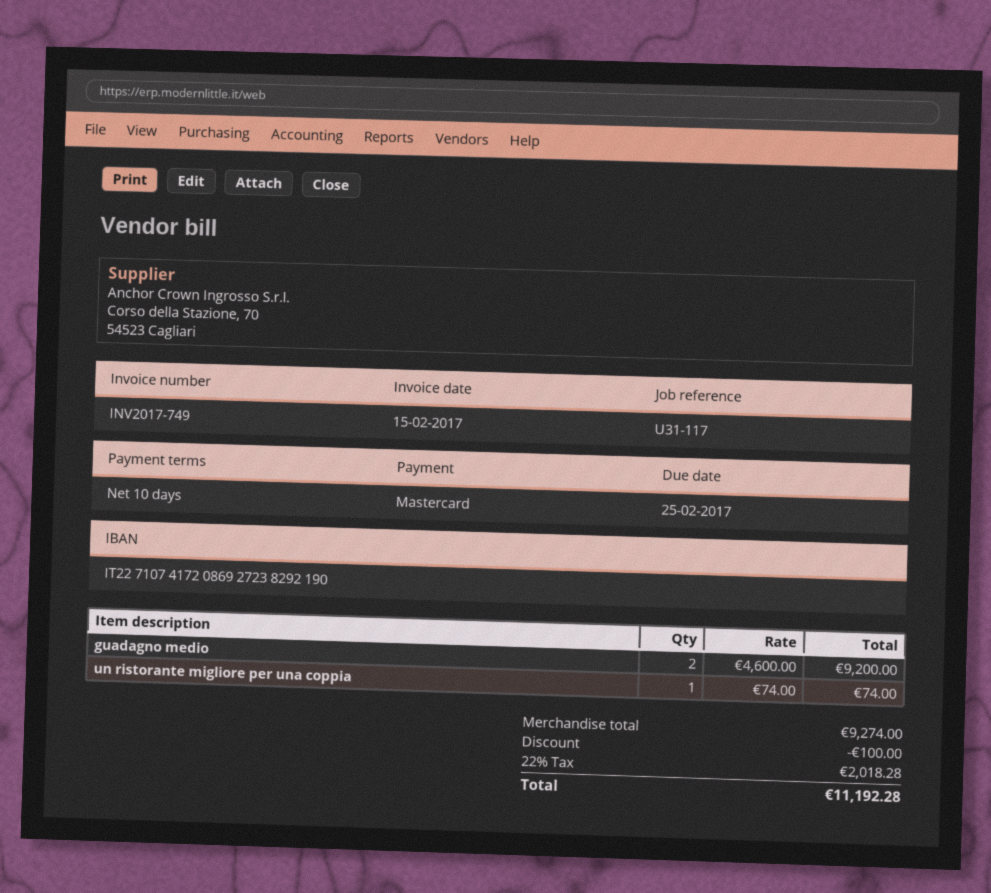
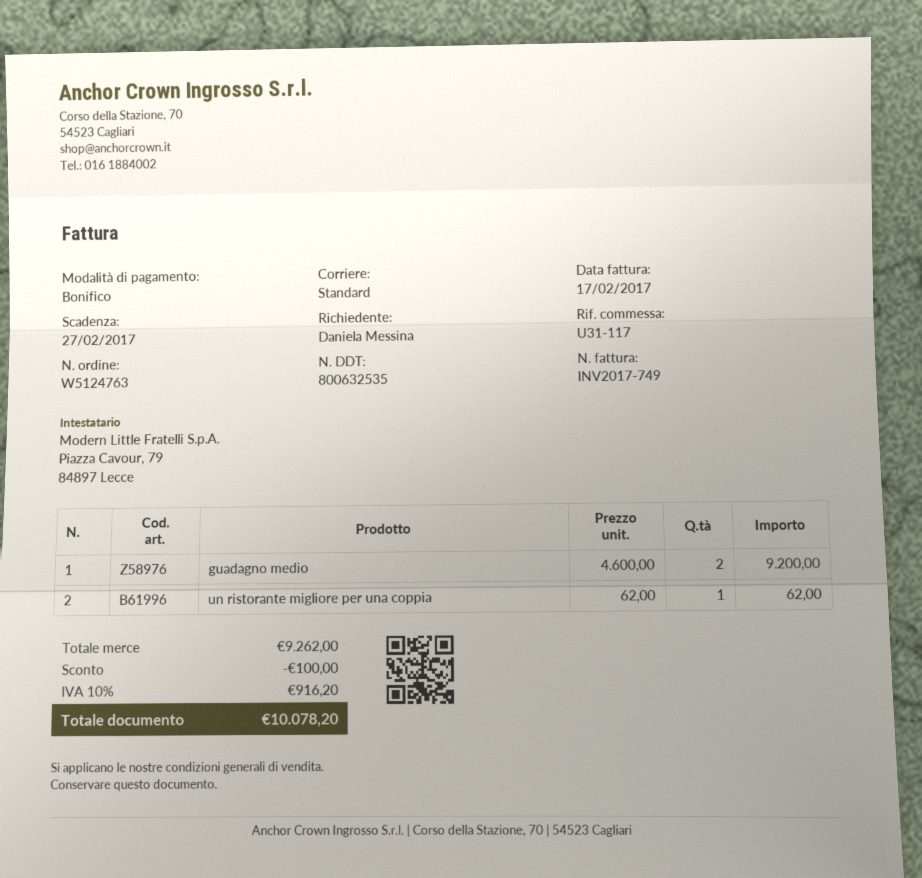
invoice date: 2017-02-15 -> 2017-02-17
due date: 2017-02-25 -> 2017-02-27
payment method: Mastercard -> bank transfer
un ristorante migliore per una coppia: 1 x 74.00 = 74.00 -> 1 x 62.00 = 62.00
subtotal: 9274.00 -> 9262.00
tax: 22% = 2018.28 -> 10% = 916.20
total: 11192.28 -> 10078.20

